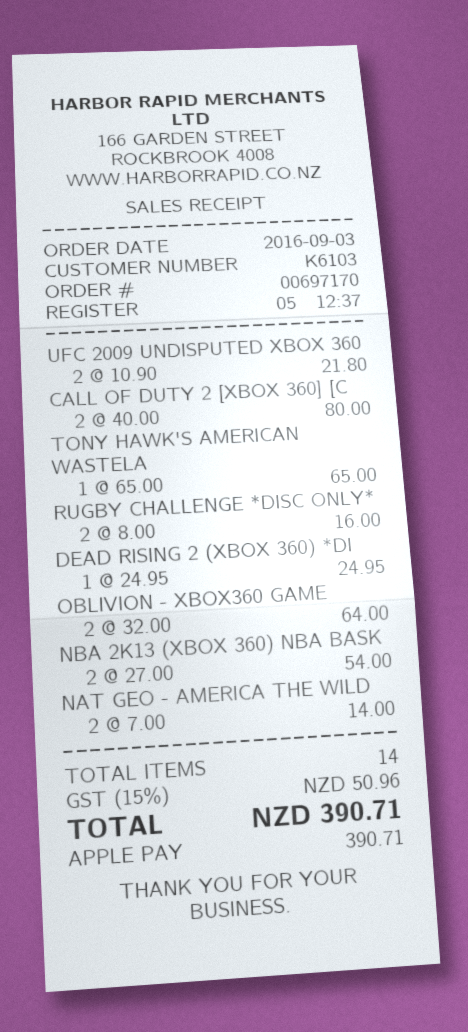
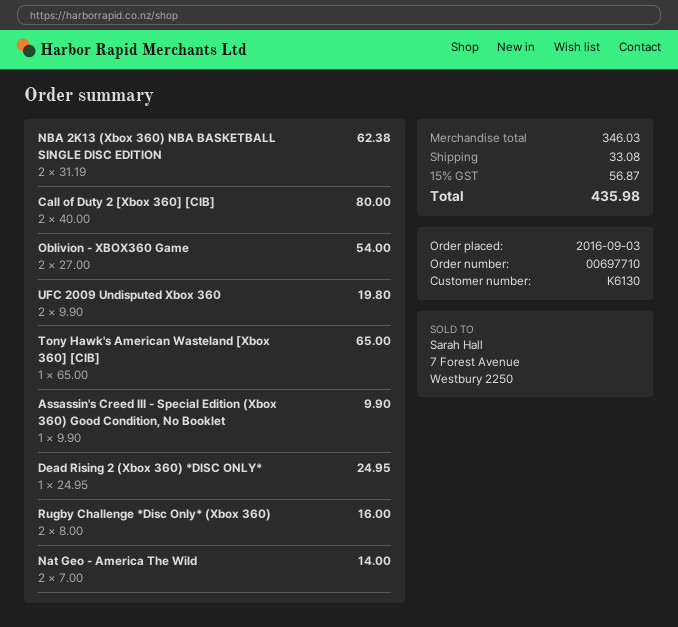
order number: 00697170 -> 00697710
customer number: K6103 -> K6130
UFC 2009 UNDISPUTED XBOX 360: 2 x 10.90 = 21.80 -> 2 x 9.90 = 19.80
OBLIVION - XBOX360 GAME: 2 x 32.00 = 64.00 -> 2 x 27.00 = 54.00
NBA 2K13 (XBOX 360) NBA BASK: 2 x 27.00 = 54.00 -> 2 x 31.19 = 62.38
Assassin's Creed III - Special Edition (Xbox 360) Good Condition, No Booklet: none -> 1 x 9.90 = 9.90
shipping: none -> 33.08
tax: 15% = 50.96 -> 15% = 56.87
total: 390.71 -> 435.98

